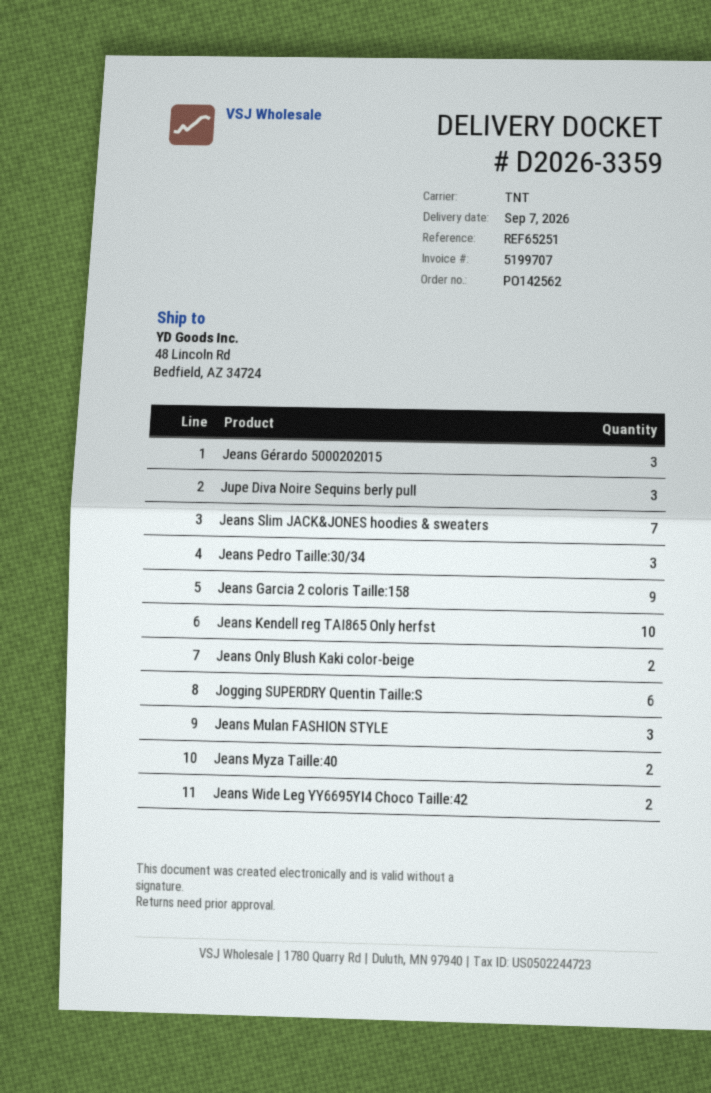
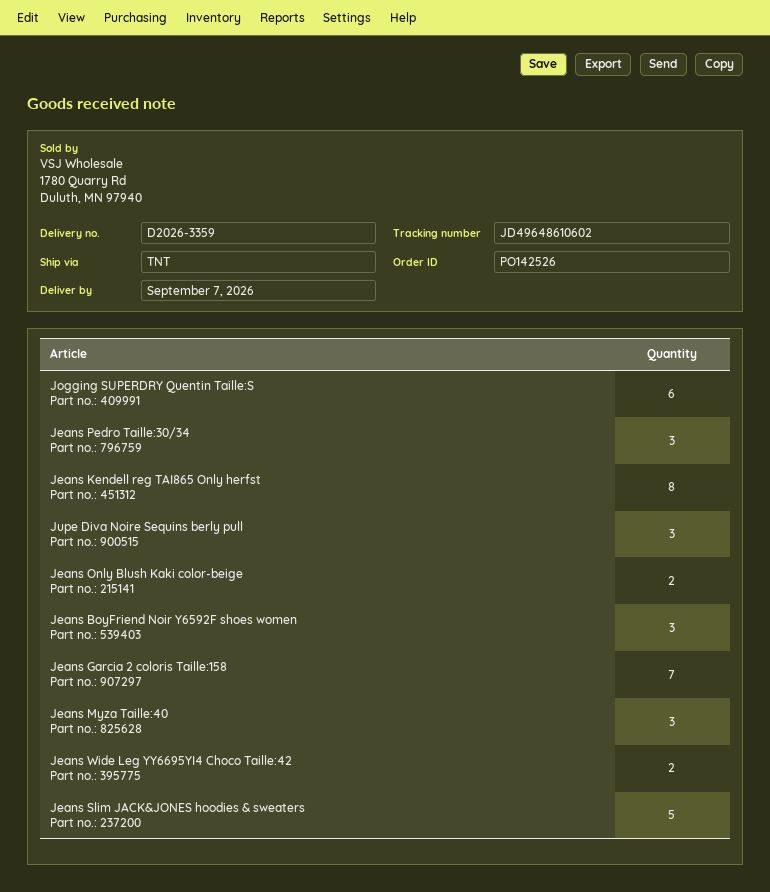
order number: PO142562 -> PO142526
Jeans Gérardo 5000202015: 3 -> none
Jeans Slim JACK&JONES hoodies & sweaters: 7 -> 5
Jeans Garcia 2 coloris Taille:158: 9 -> 7
Jeans Kendell reg TAI865 Only herfst: 10 -> 8
Jeans Mulan FASHION STYLE: 3 -> none
Jeans Myza Taille:40: 2 -> 3
Jeans BoyFriend Noir Y6592F shoes women: none -> 3

